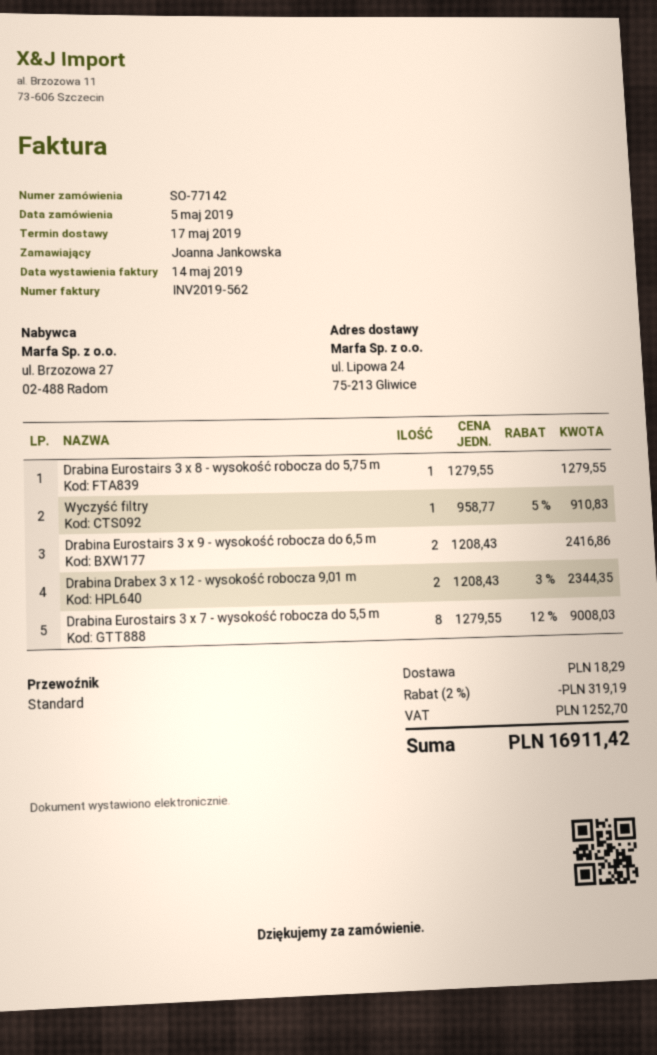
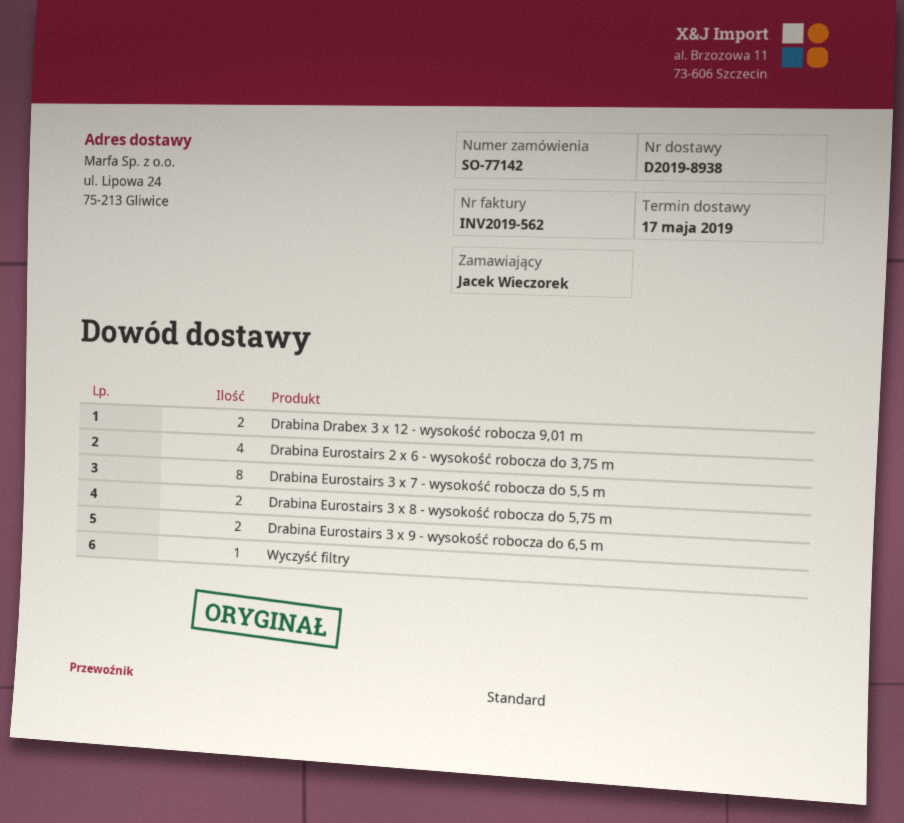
ordered by: Joanna Jankowska -> Jacek Wieczorek
Drabina Eurostairs 3 x 8 - wysokość robocza do 5,75 m: 1 -> 2
Drabina Eurostairs 2 x 6 - wysokość robocza do 3,75 m: none -> 4

